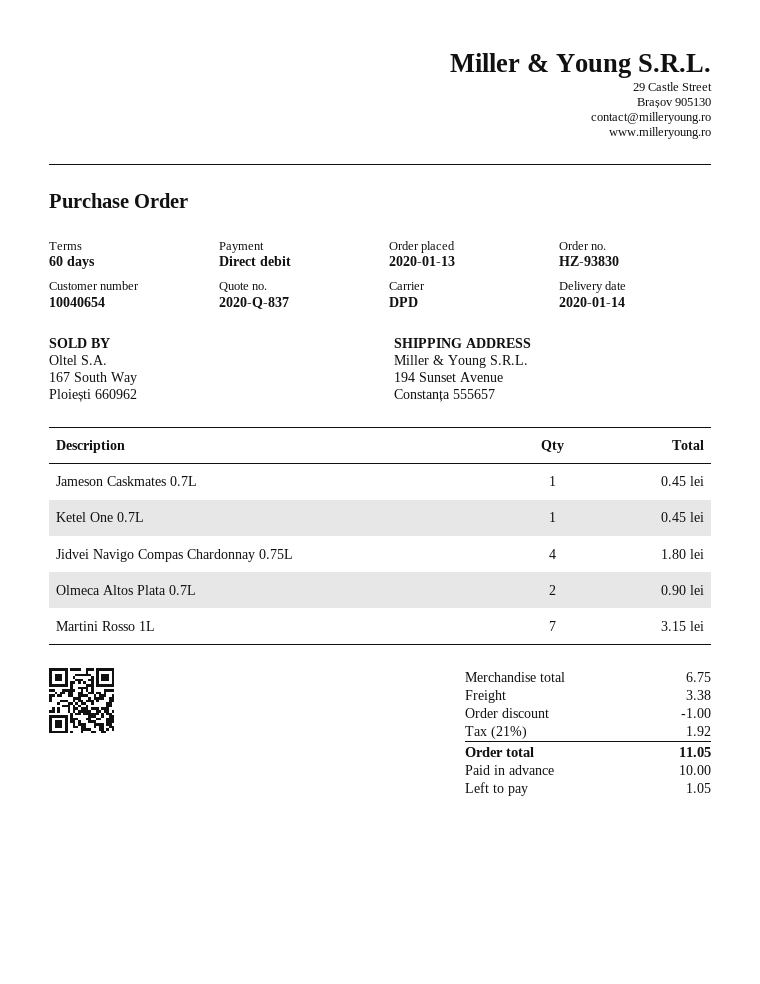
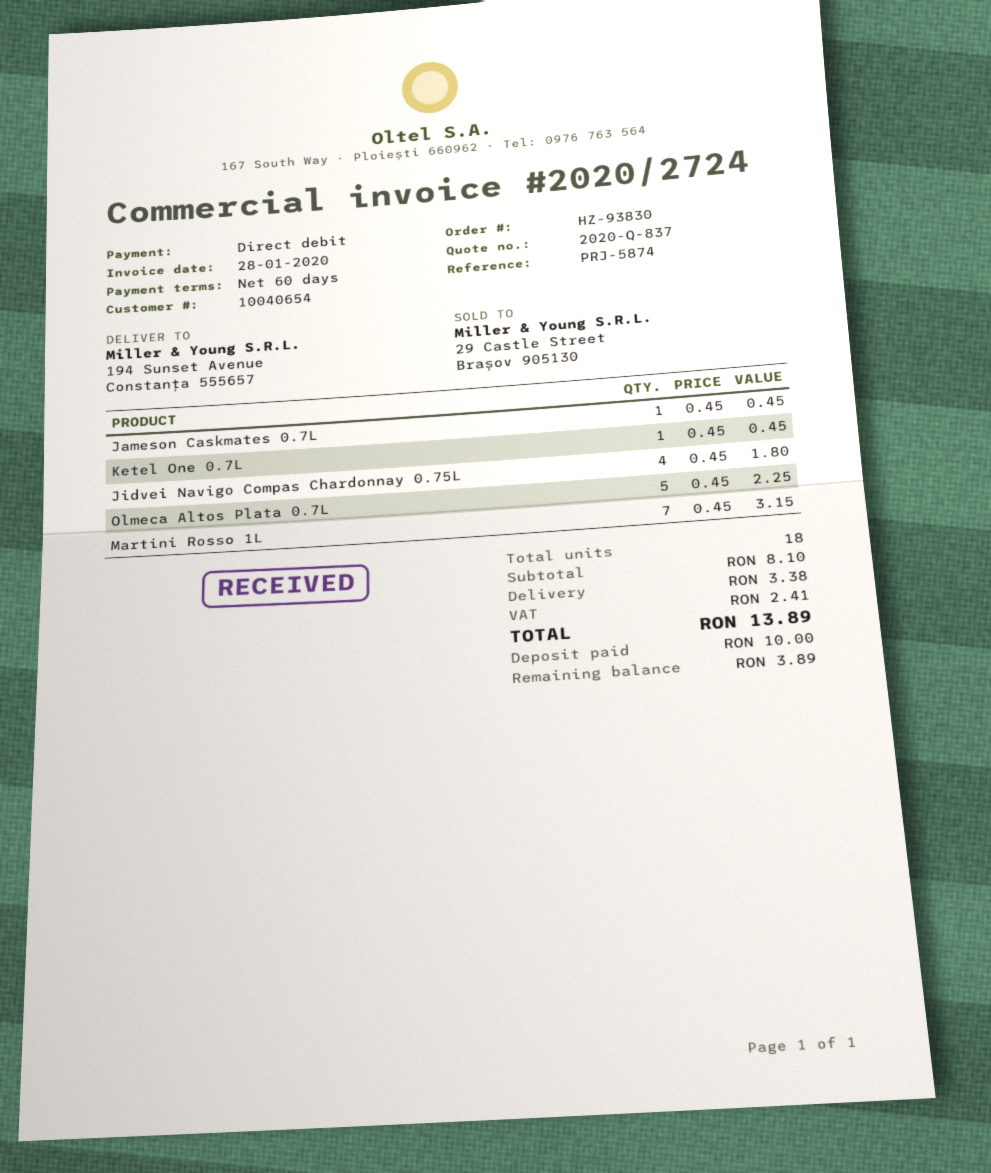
Olmeca Altos Plata 0.7L: 2 for 0.90 -> 5 for 2.25
subtotal: 6.75 -> 8.10
discount: 1.00 -> none
tax: 1.92 -> 2.41
total: 11.05 -> 13.89
balance: 1.05 -> 3.89

